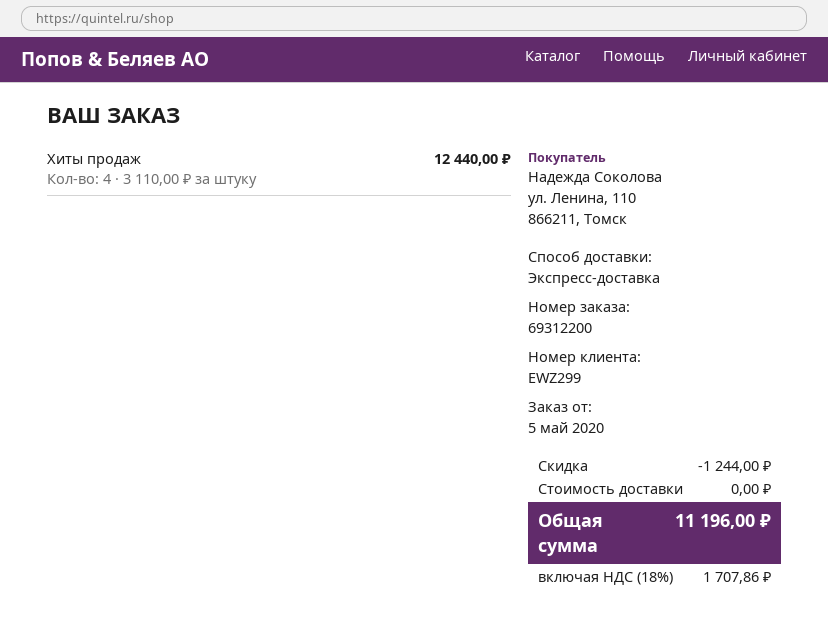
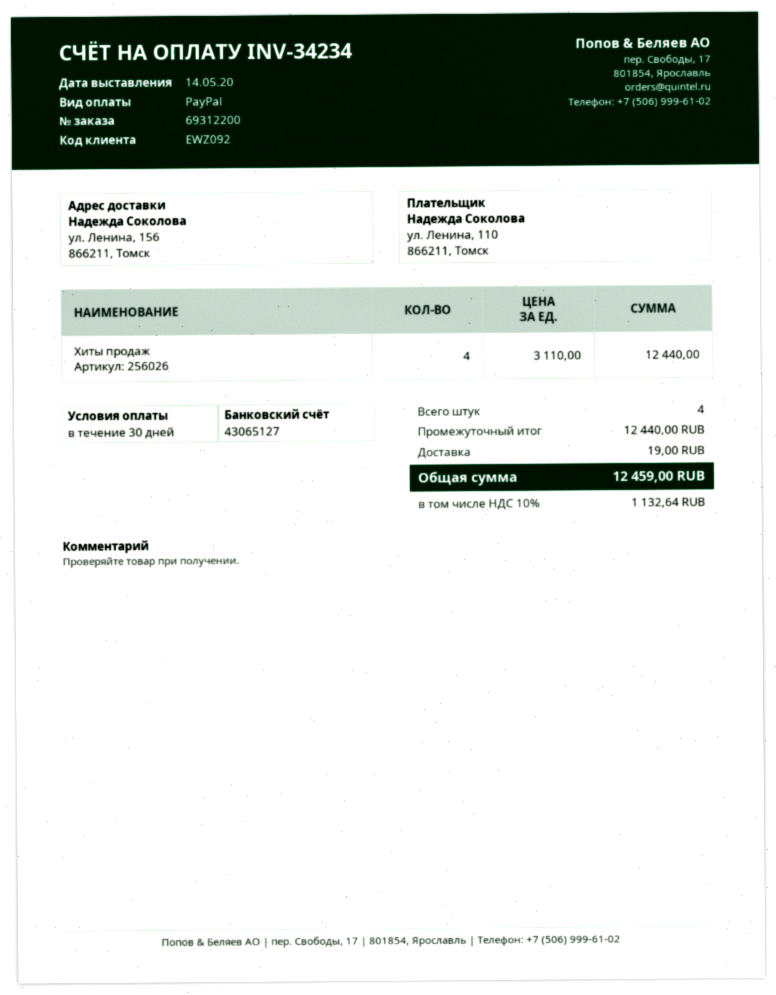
customer number: EWZ299 -> EWZ092
discount: 1244.00 -> none
shipping: 0.00 -> 19.00
tax: 18% = 1707.86 -> 10% = 1132.64
total: 11196.00 -> 12459.00

